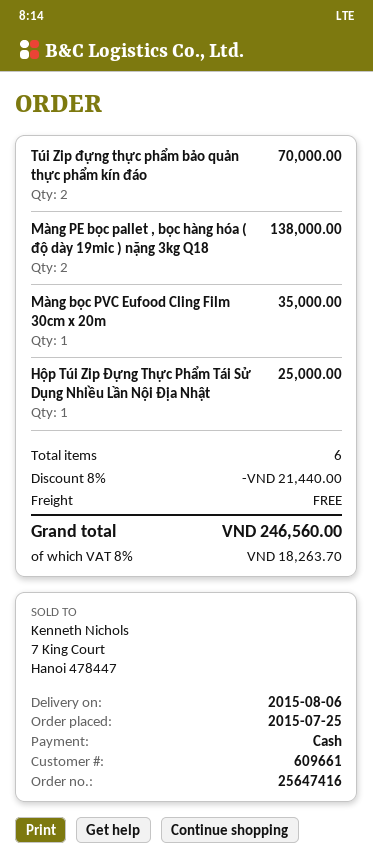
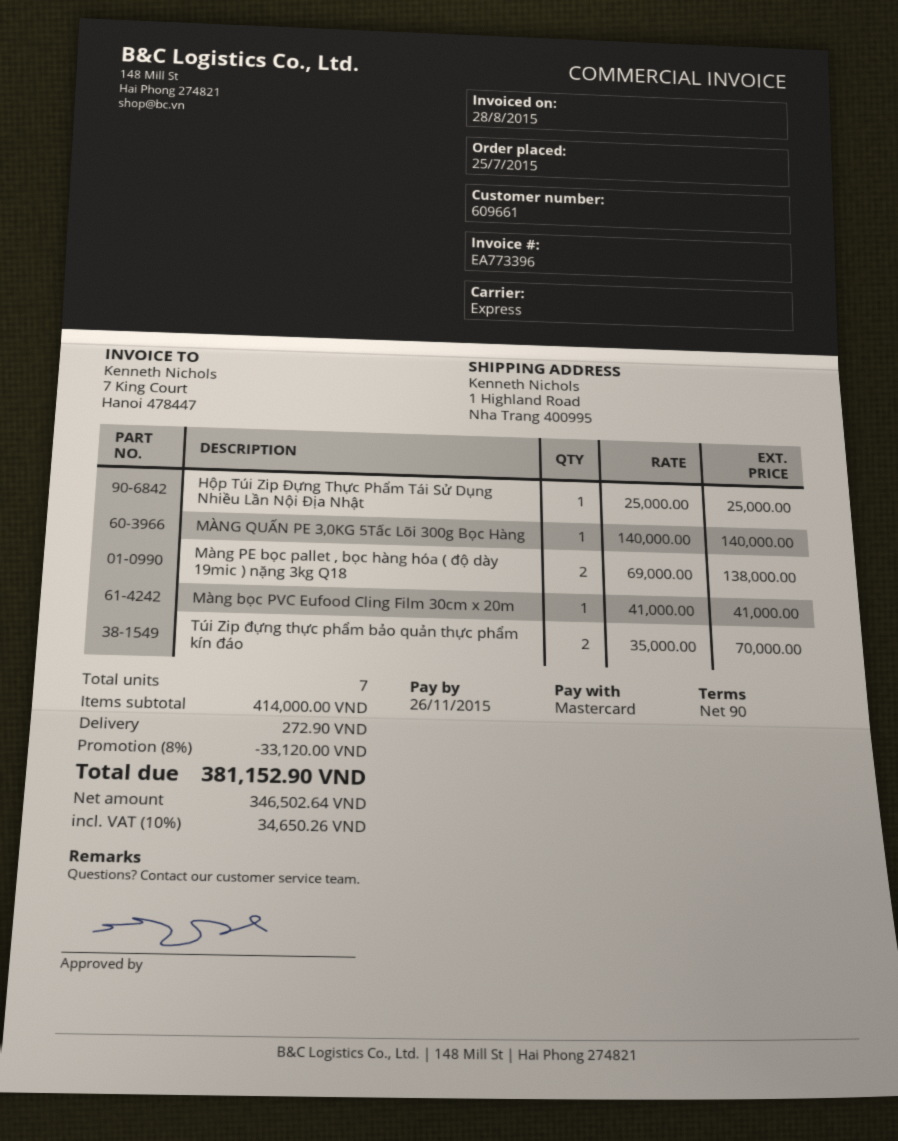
payment method: cash -> Mastercard
Màng bọc PVC Eufood Cling Film 30cm x 20m: 1 for 35000.00 -> 1 for 41000.00
MÀNG QUẤN PE 3,0KG 5Tấc Lõi 300g Bọc Hàng: none -> 1 for 140000.00
total quantity: 6 -> 7
discount: 8% = 21440.00 -> 8% = 33120.00
shipping: 0.00 -> 272.90
tax: 8% = 18263.70 -> 10% = 34650.26
total: 246560.00 -> 381152.90

